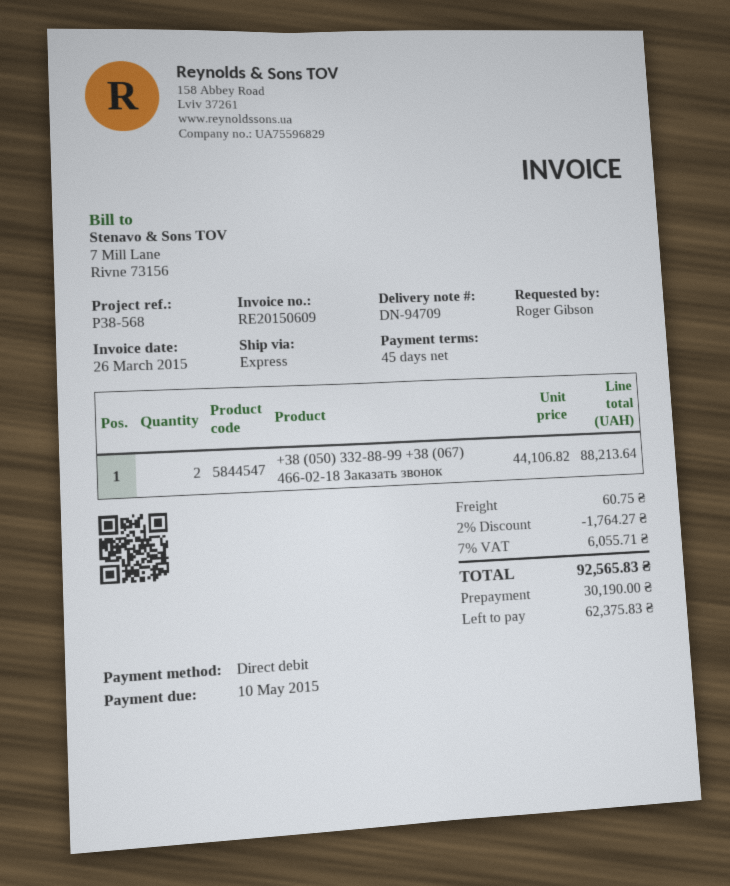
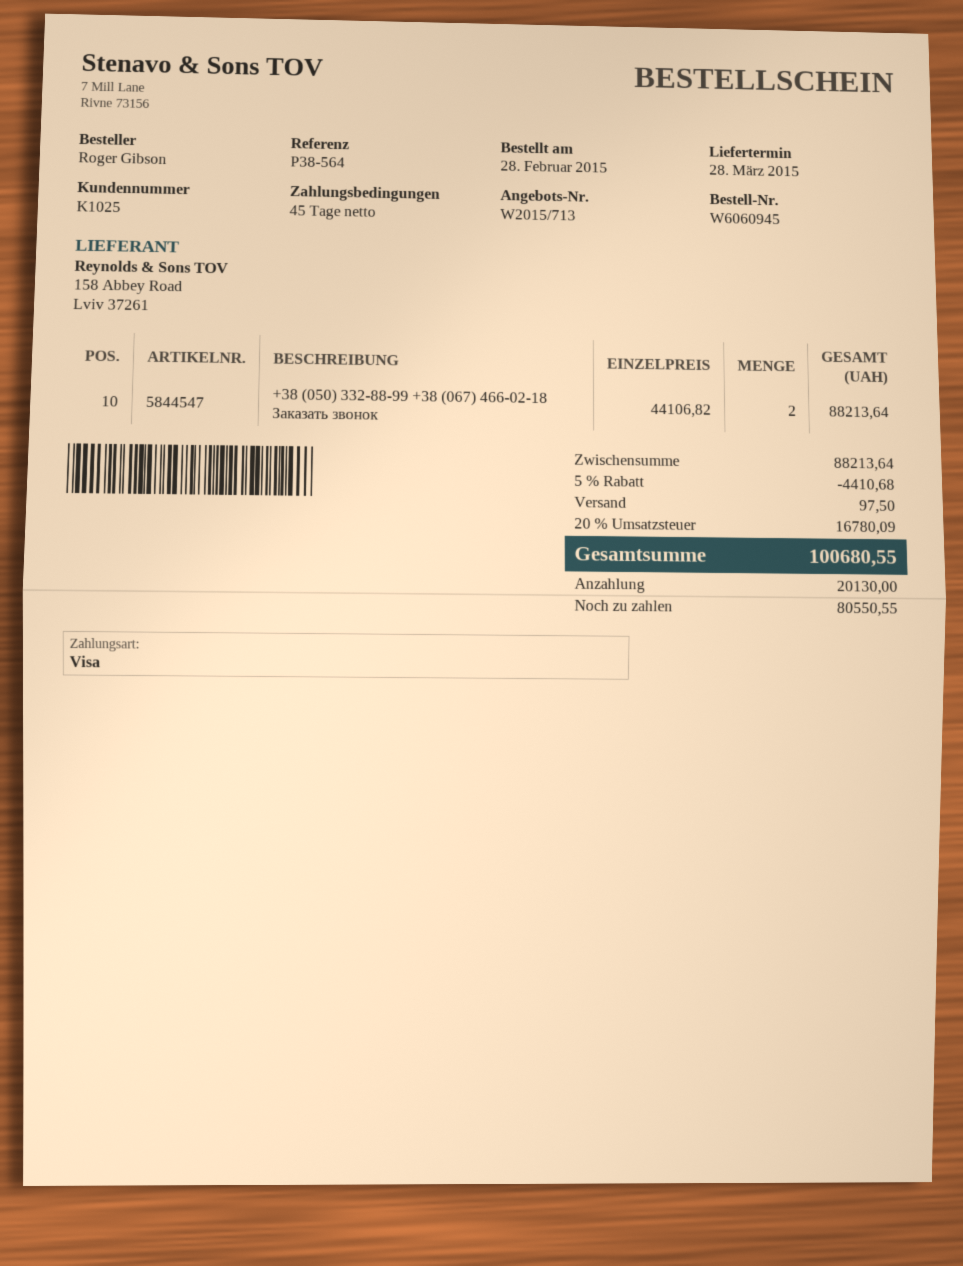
reference: P38-568 -> P38-564
payment method: direct debit -> Visa
discount: 2% = 1764.27 -> 5% = 4410.68
shipping: 60.75 -> 97.50
tax: 7% = 6055.71 -> 20% = 16780.09
total: 92565.83 -> 100680.55
deposit: 30190.00 -> 20130.00
balance: 62375.83 -> 80550.55

